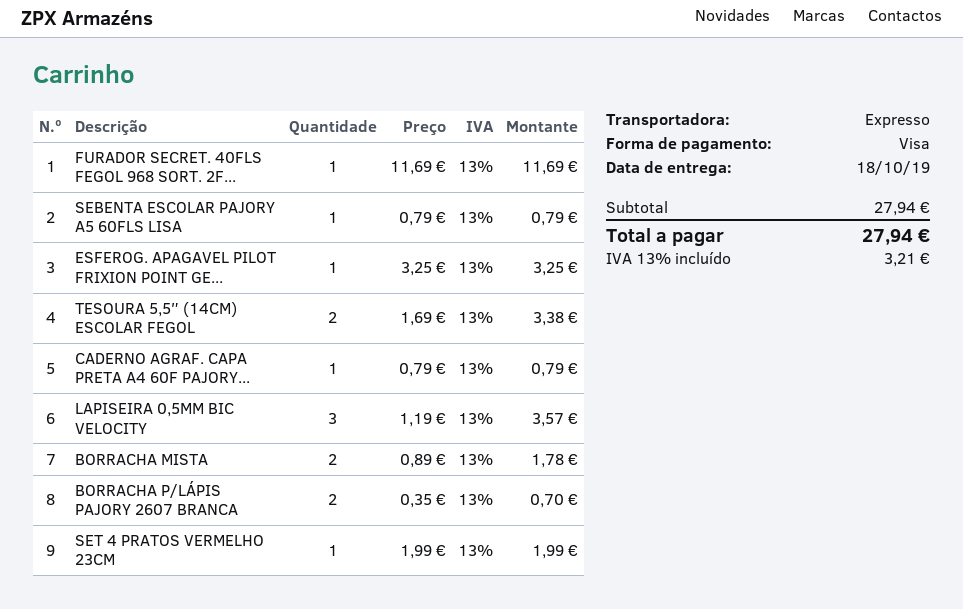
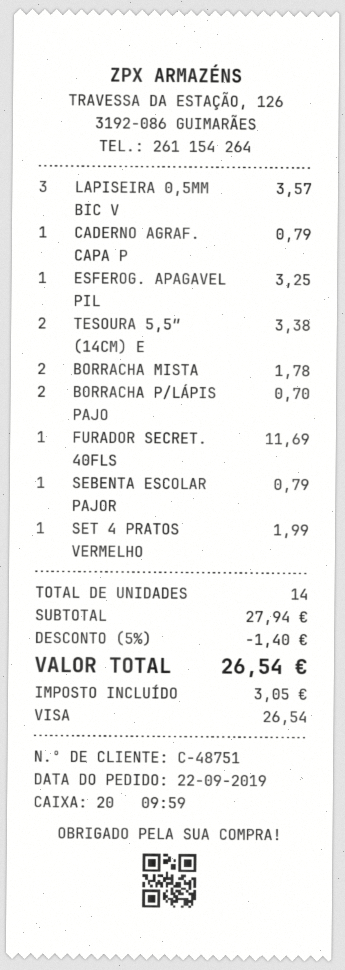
discount: none -> 5% = 1.40
tax: 3.21 -> 3.05
total: 27.94 -> 26.54

